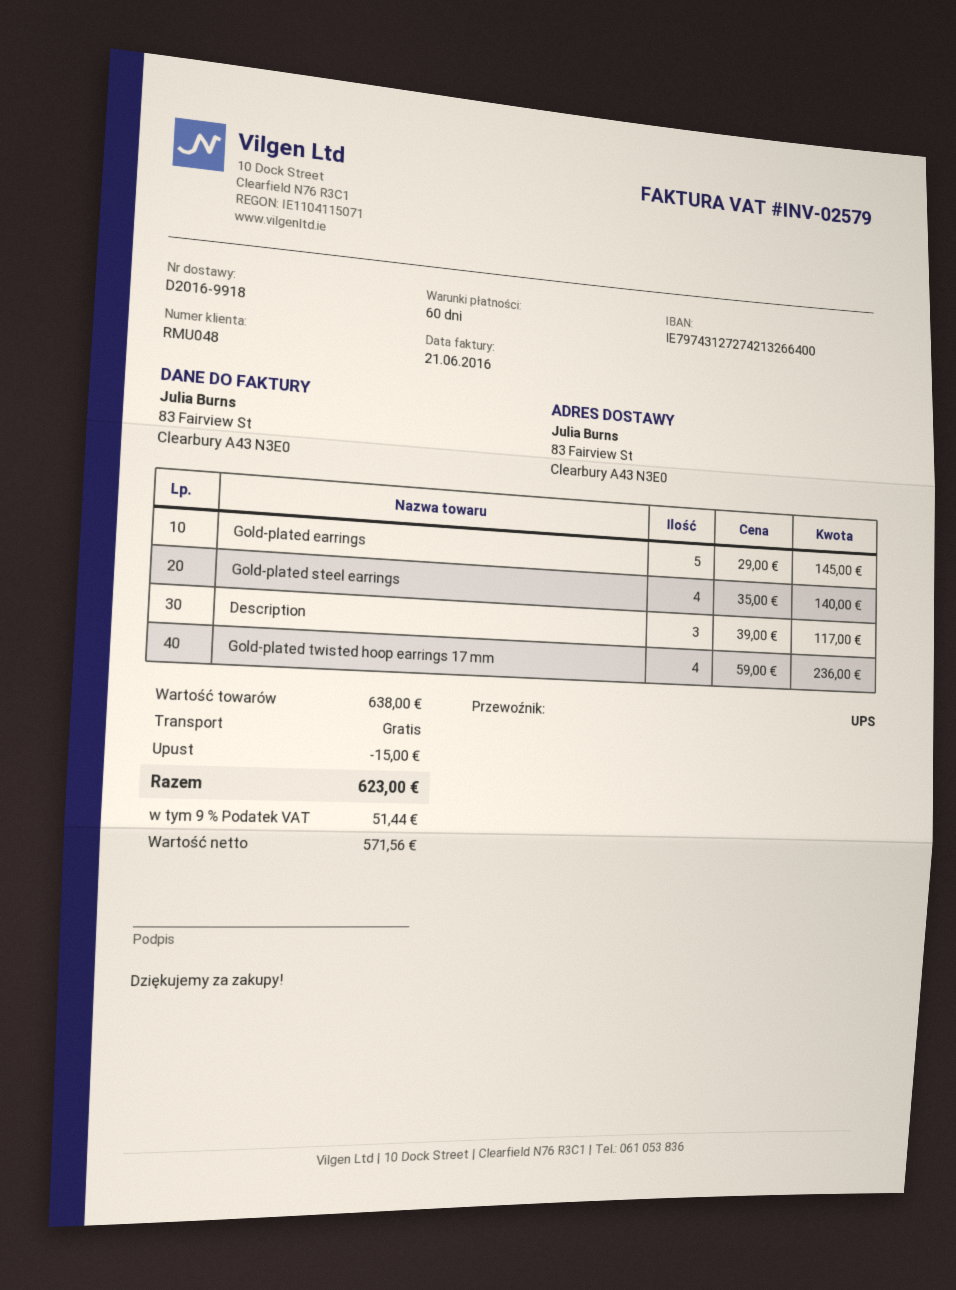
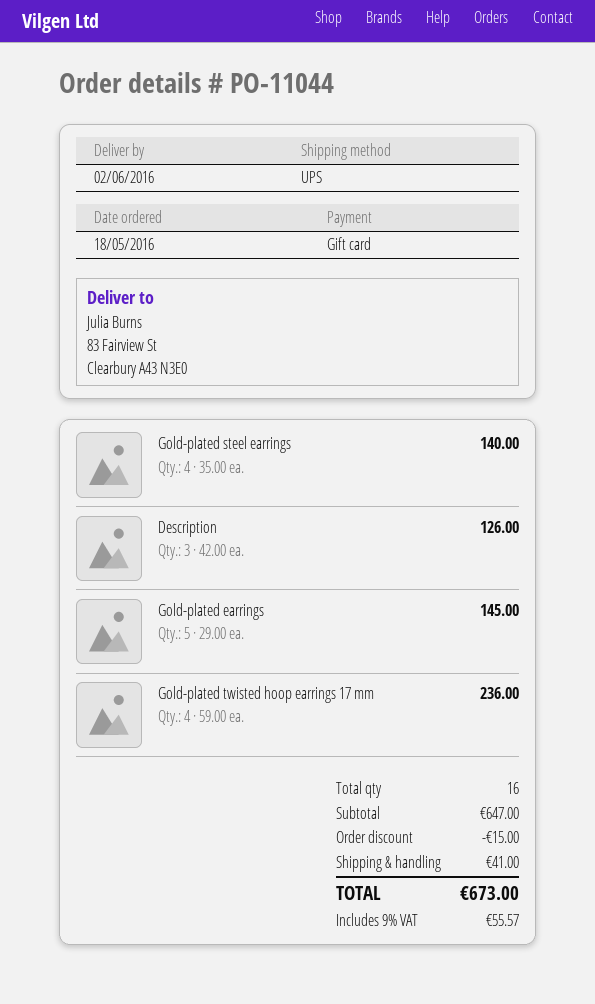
Description: 3 x 39.00 = 117.00 -> 3 x 42.00 = 126.00
subtotal: 638.00 -> 647.00
shipping: 0.00 -> 41.00
tax: 9% = 51.44 -> 9% = 55.57
total: 623.00 -> 673.00

